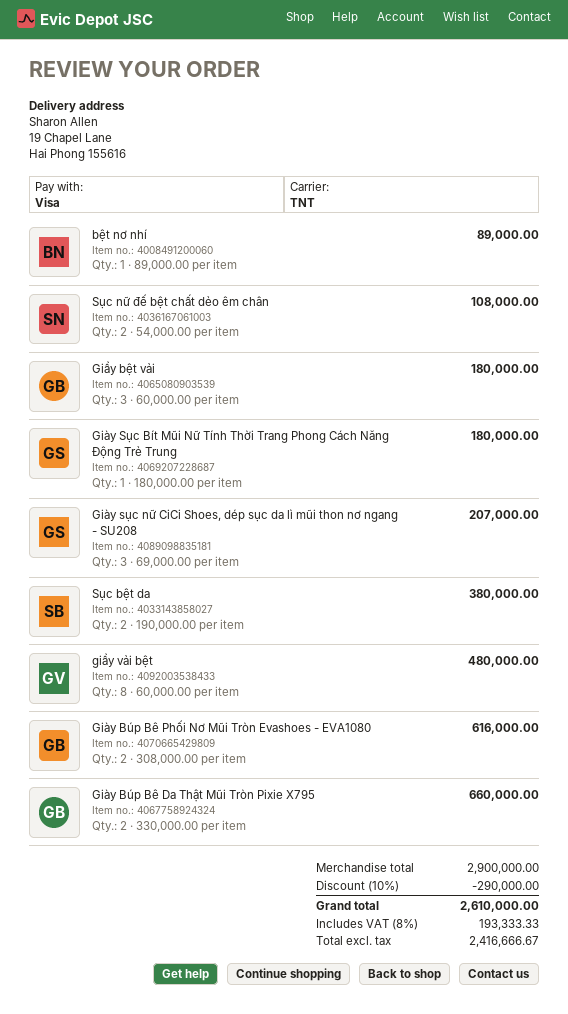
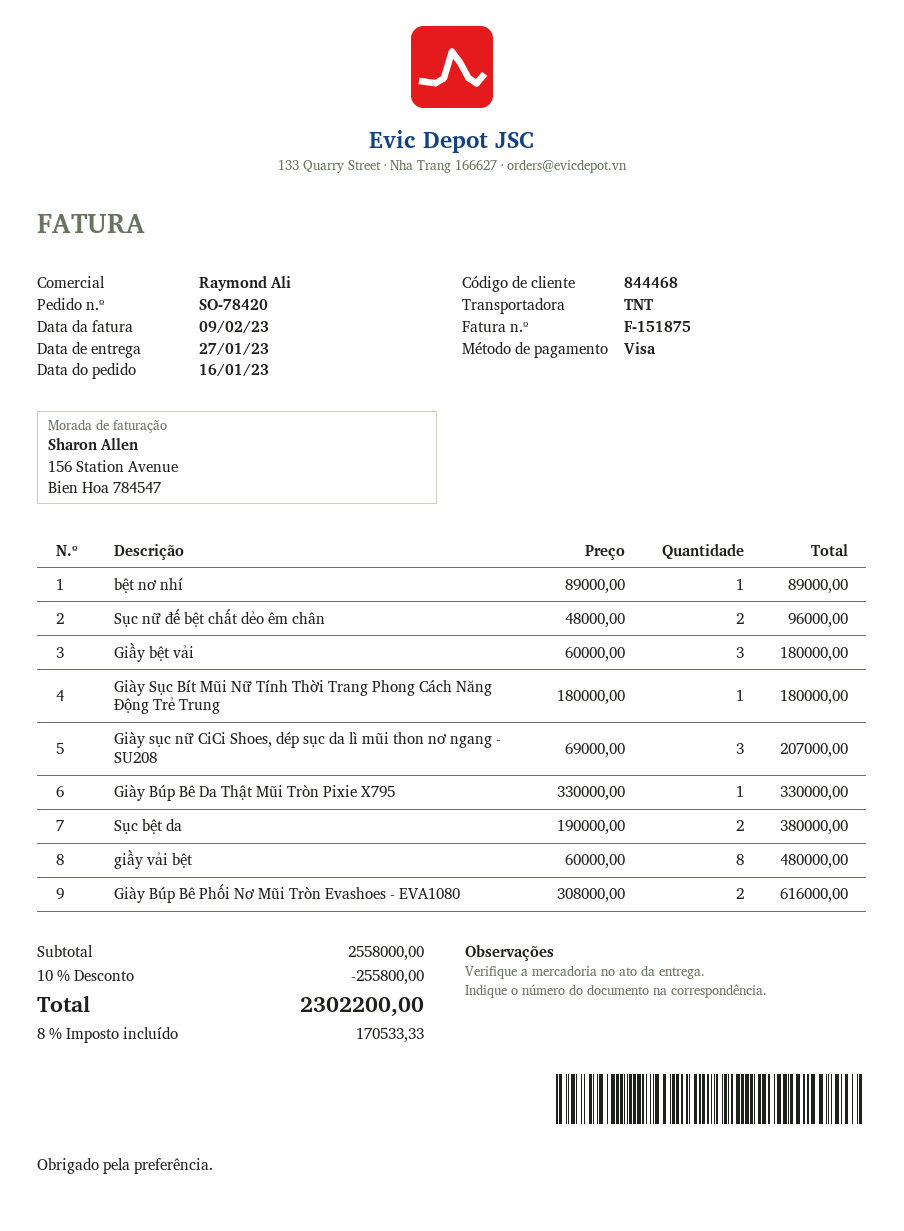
Sục nữ đế bệt chất dẻo êm chân: 2 x 54000.00 = 108000.00 -> 2 x 48000.00 = 96000.00
Giày Búp Bê Da Thật Mũi Tròn Pixie X795: 2 x 330000.00 = 660000.00 -> 1 x 330000.00 = 330000.00
subtotal: 2900000.00 -> 2558000.00
discount: 10% = 290000.00 -> 10% = 255800.00
tax: 8% = 193333.33 -> 8% = 170533.33
total: 2610000.00 -> 2302200.00

